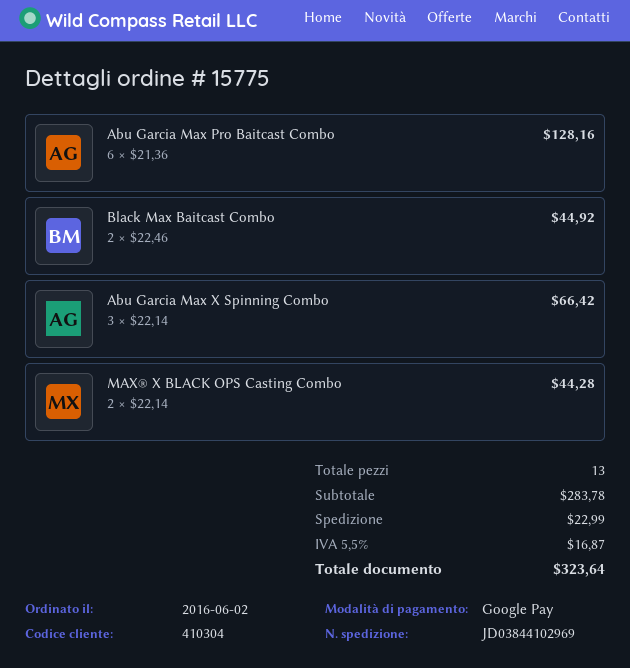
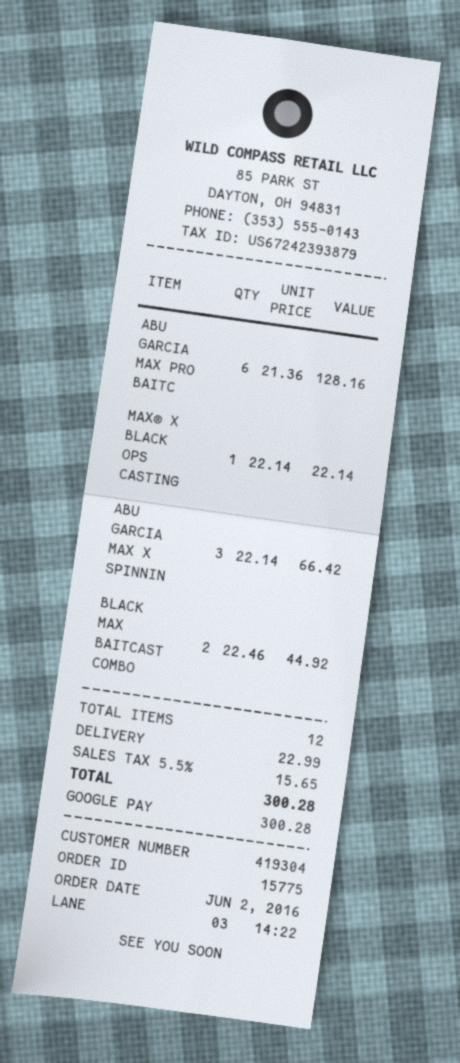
customer number: 410304 -> 419304
MAX® X BLACK OPS Casting Combo: 2 x 22.14 = 44.28 -> 1 x 22.14 = 22.14
total quantity: 13 -> 12
tax: 5.5% = 16.87 -> 5.5% = 15.65
total: 323.64 -> 300.28

